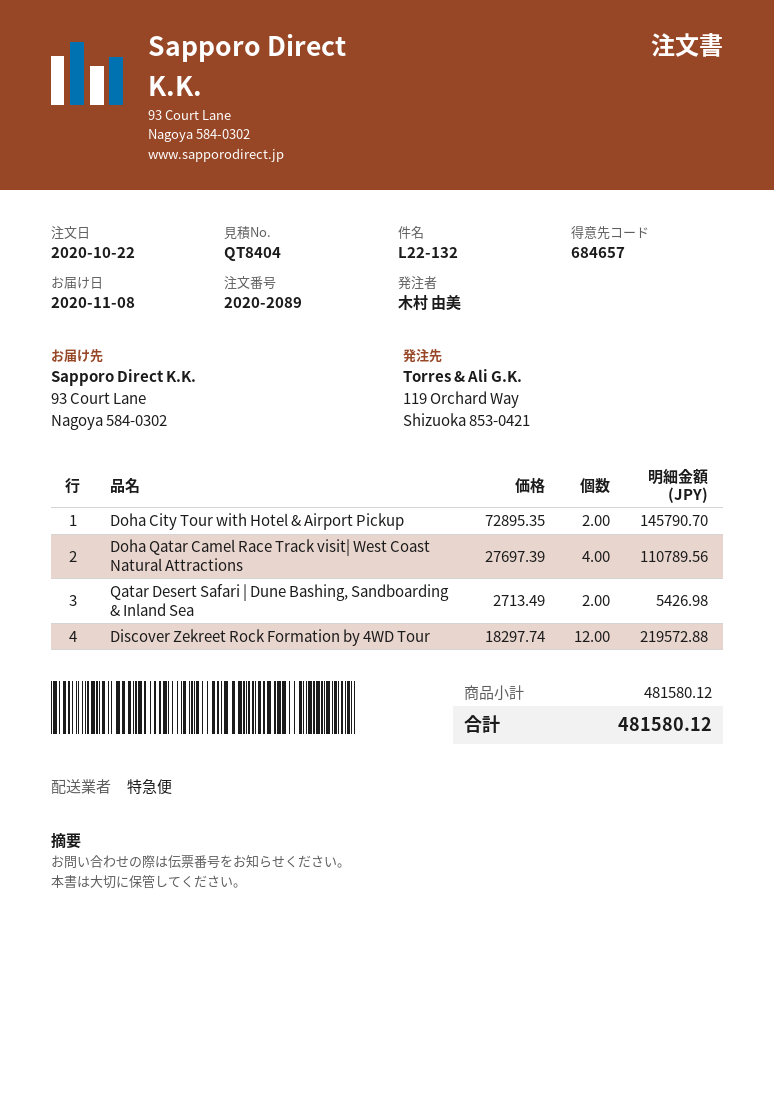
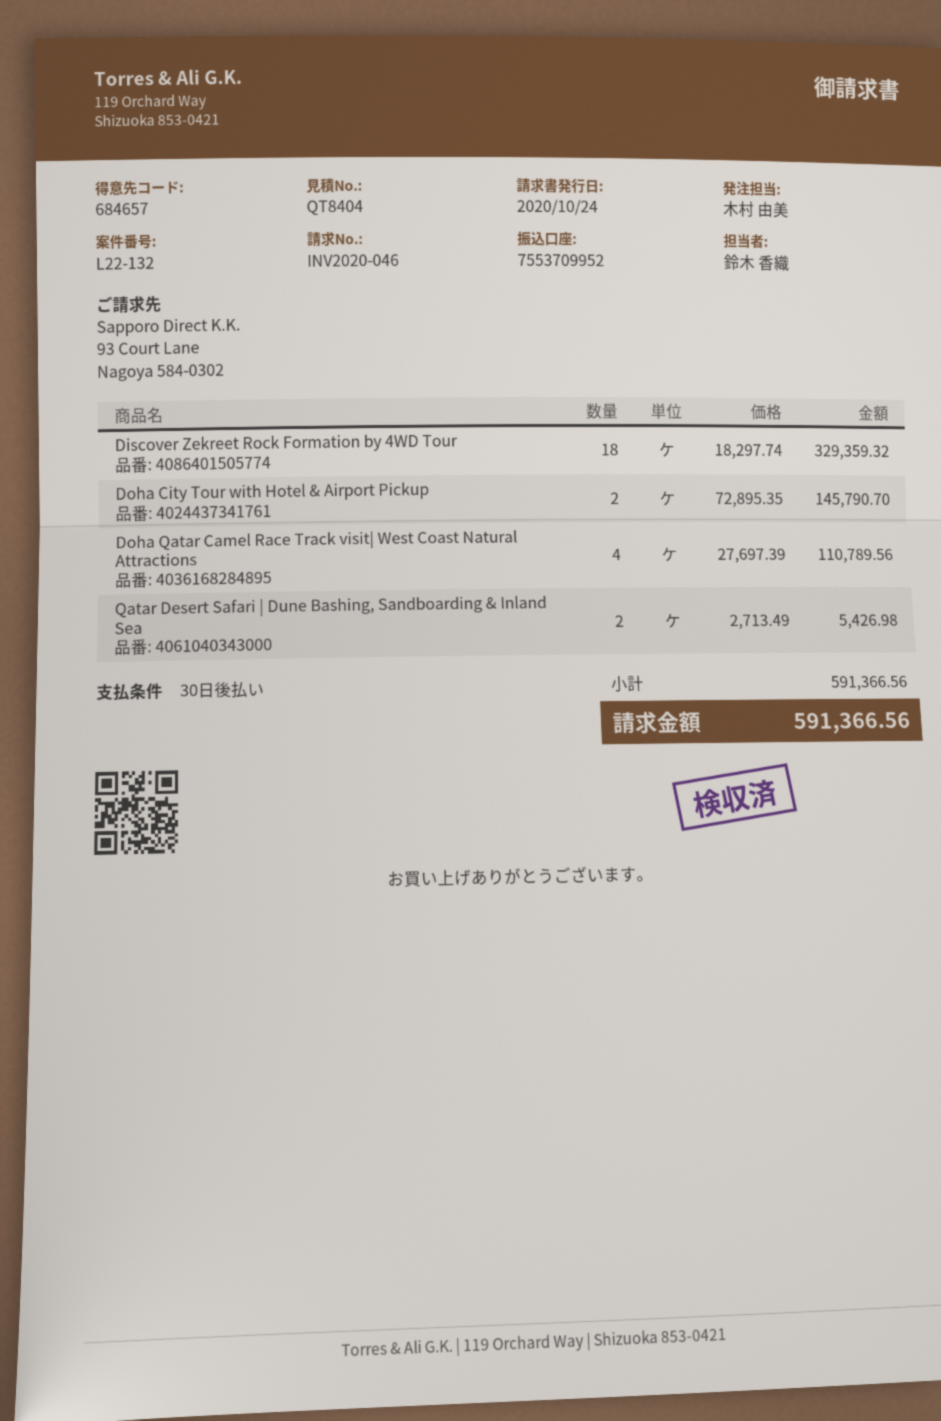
Discover Zekreet Rock Formation by 4WD Tour: 12 x 18297.74 = 219572.88 -> 18 x 18297.74 = 329359.32
subtotal: 481580.12 -> 591366.56
total: 481580.12 -> 591366.56

